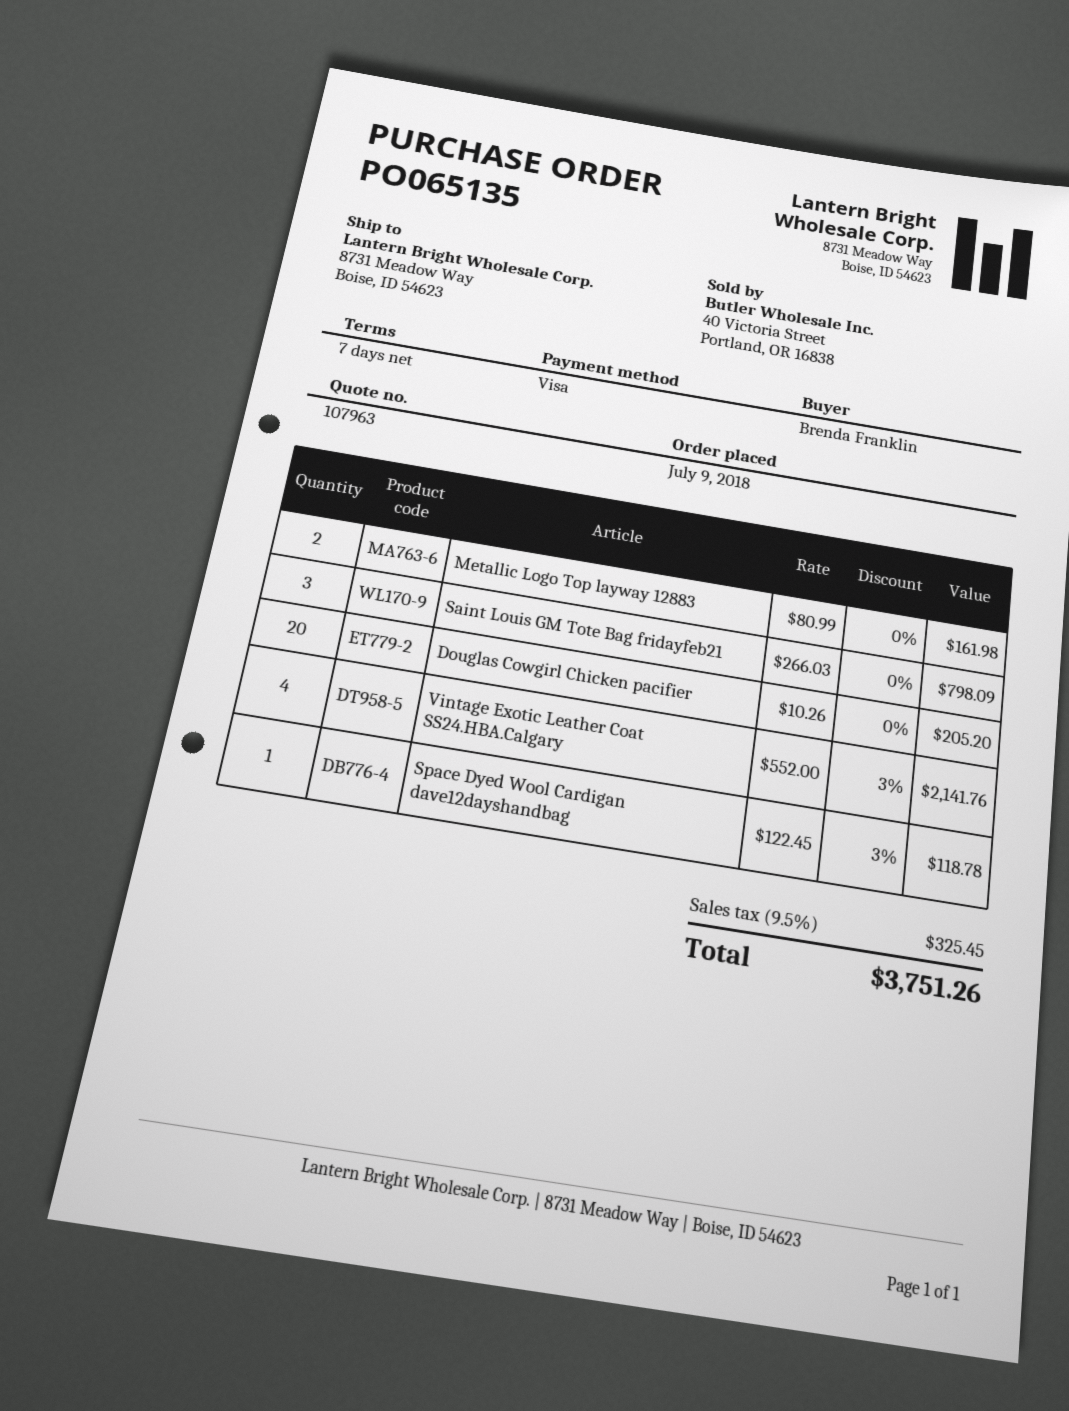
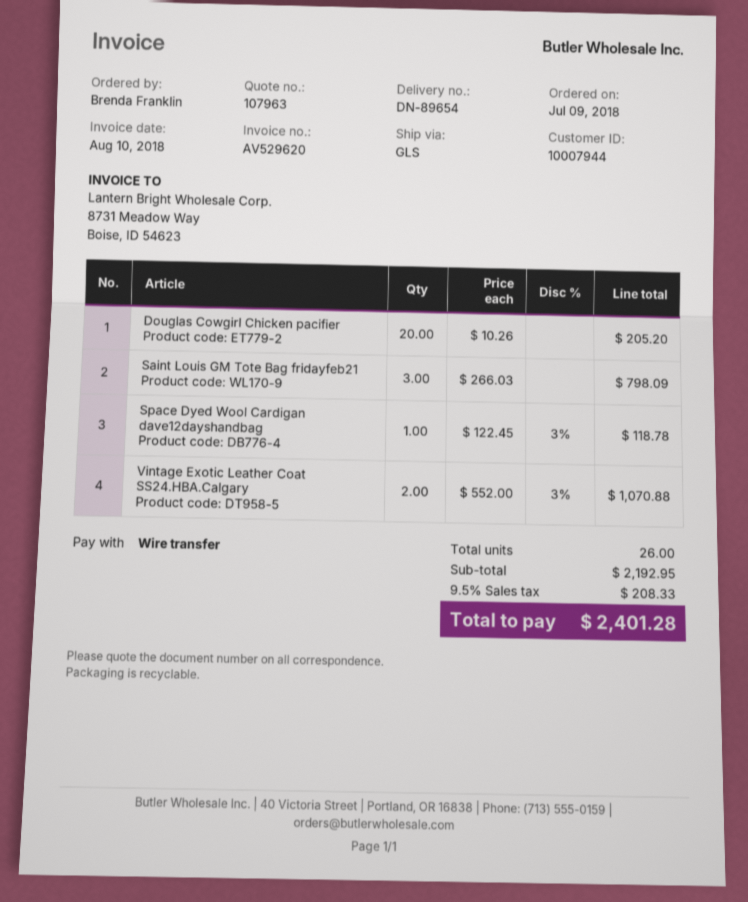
payment method: Visa -> bank transfer
Metallic Logo Top layway 12883: 2 x 80.99 = 161.98 -> none
Vintage Exotic Leather Coat SS24.HBA.Calgary: 4 x 552.00 - 3% = 2141.76 -> 2 x 552.00 - 3% = 1070.88
tax: 9.5% = 325.45 -> 9.5% = 208.33
total: 3751.26 -> 2401.28

